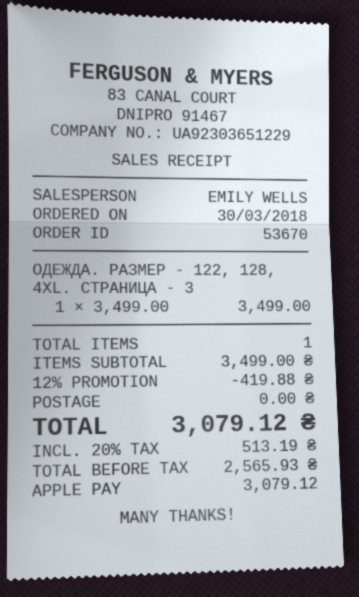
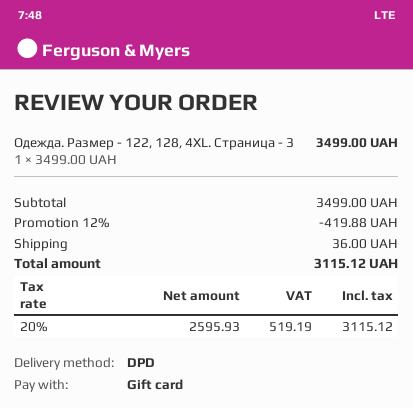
payment method: Apple Pay -> gift card
shipping: 0.00 -> 36.00
net: 2565.93 -> 2595.93
tax: 20% = 513.19 -> 20% = 519.19
total: 3079.12 -> 3115.12

